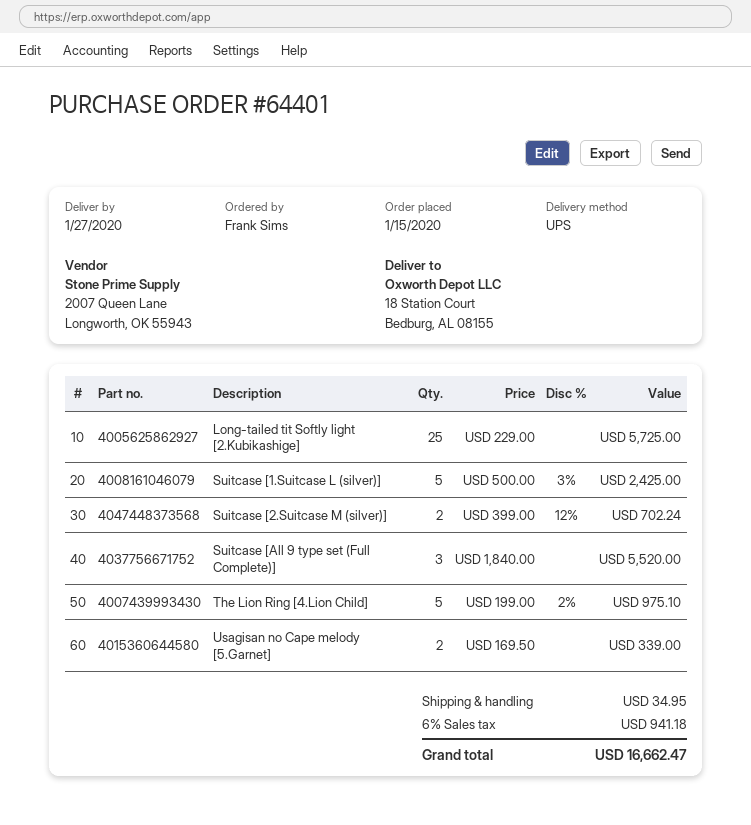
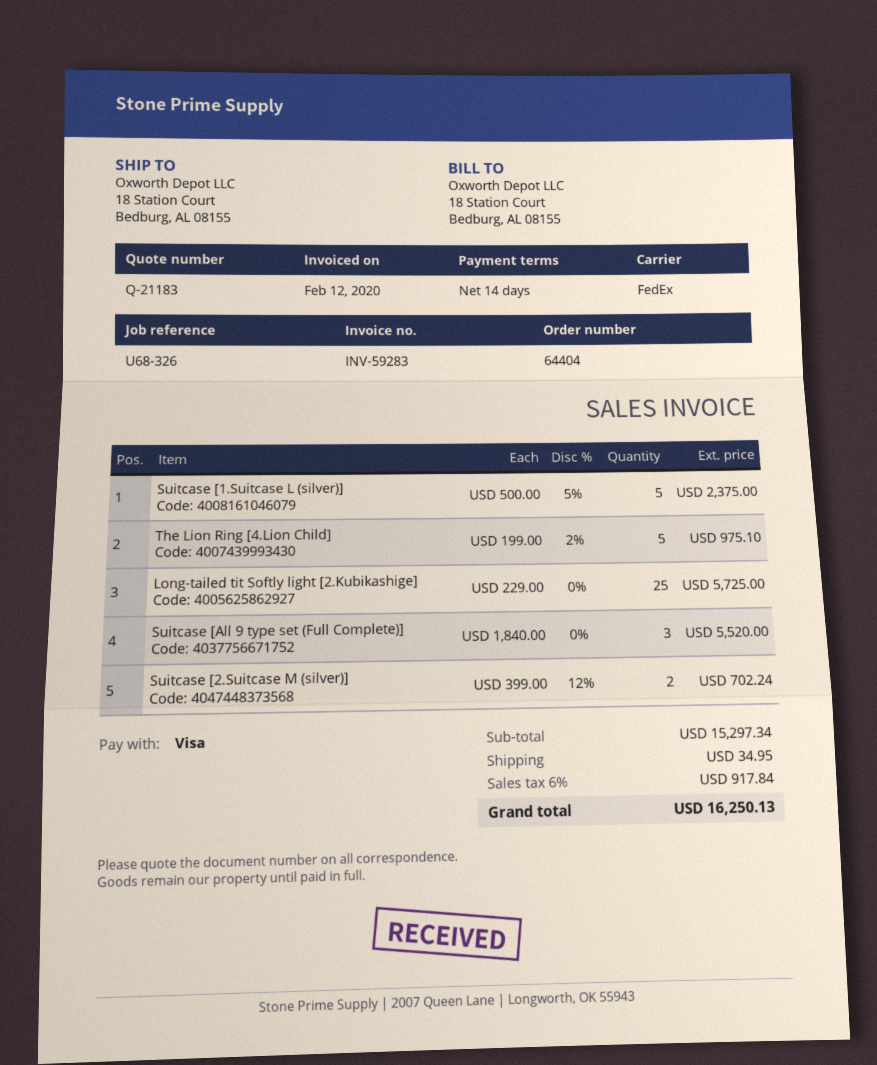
order number: 64401 -> 64404
shipping method: UPS -> FedEx
Suitcase [1.Suitcase L (silver)]: 5 x 500.00 - 3% = 2425.00 -> 5 x 500.00 - 5% = 2375.00
Usagisan no Cape melody [5.Garnet]: 2 x 169.50 = 339.00 -> none
tax: 6% = 941.18 -> 6% = 917.84
total: 16662.47 -> 16250.13

